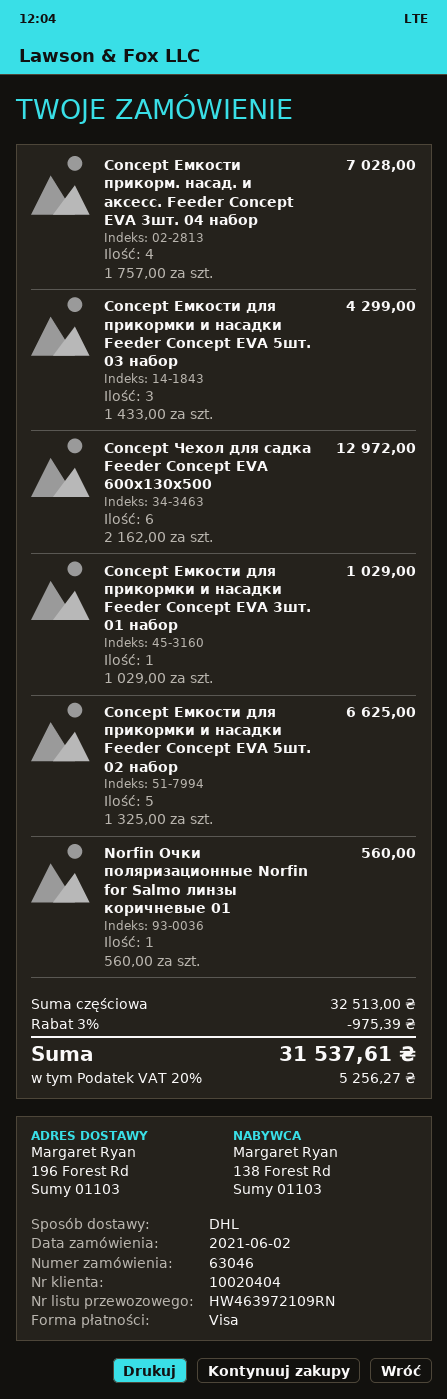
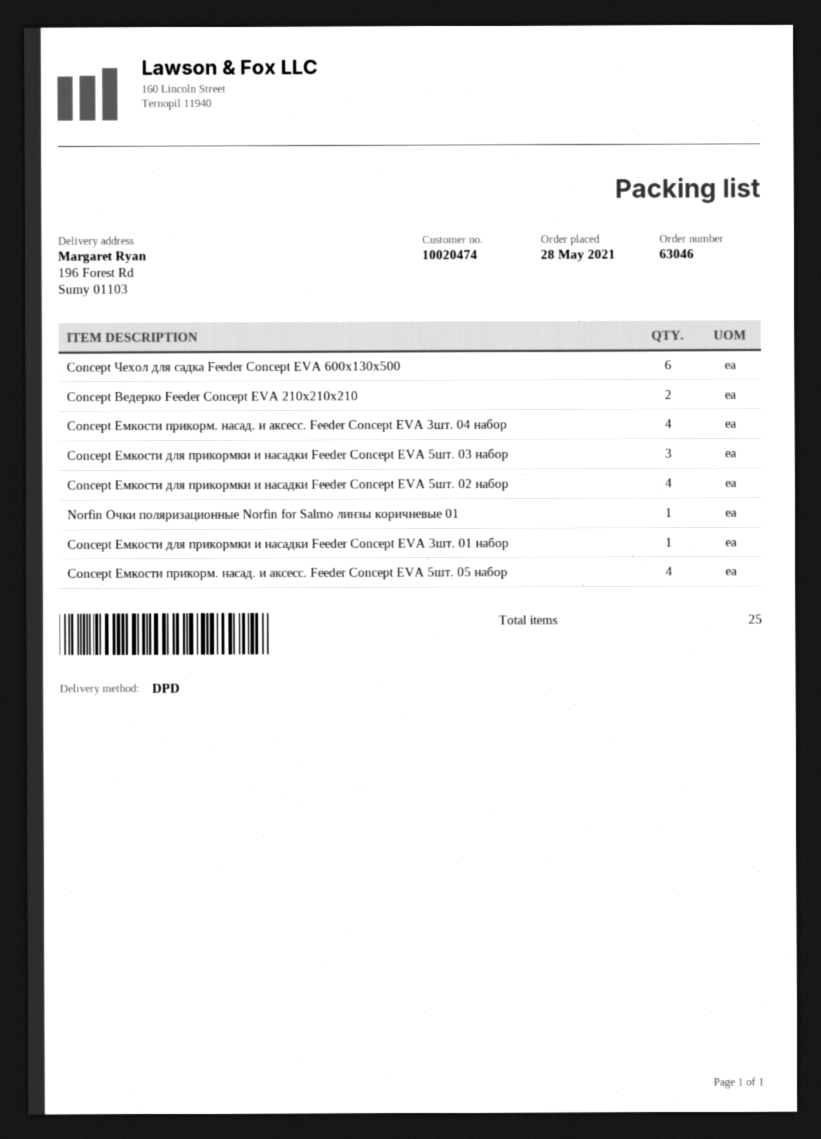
order date: 2021-06-02 -> 2021-05-28
customer number: 10020404 -> 10020474
shipping method: DHL -> DPD
Concept Емкости для прикормки и насадки Feeder Concept EVA 5шт. 02 набор: 5 -> 4
Concept Ведерко Feeder Concept EVA 210x210x210: none -> 2
Concept Емкости прикорм. насад. и аксесс. Feeder Concept EVA 5шт. 05 набор: none -> 4

